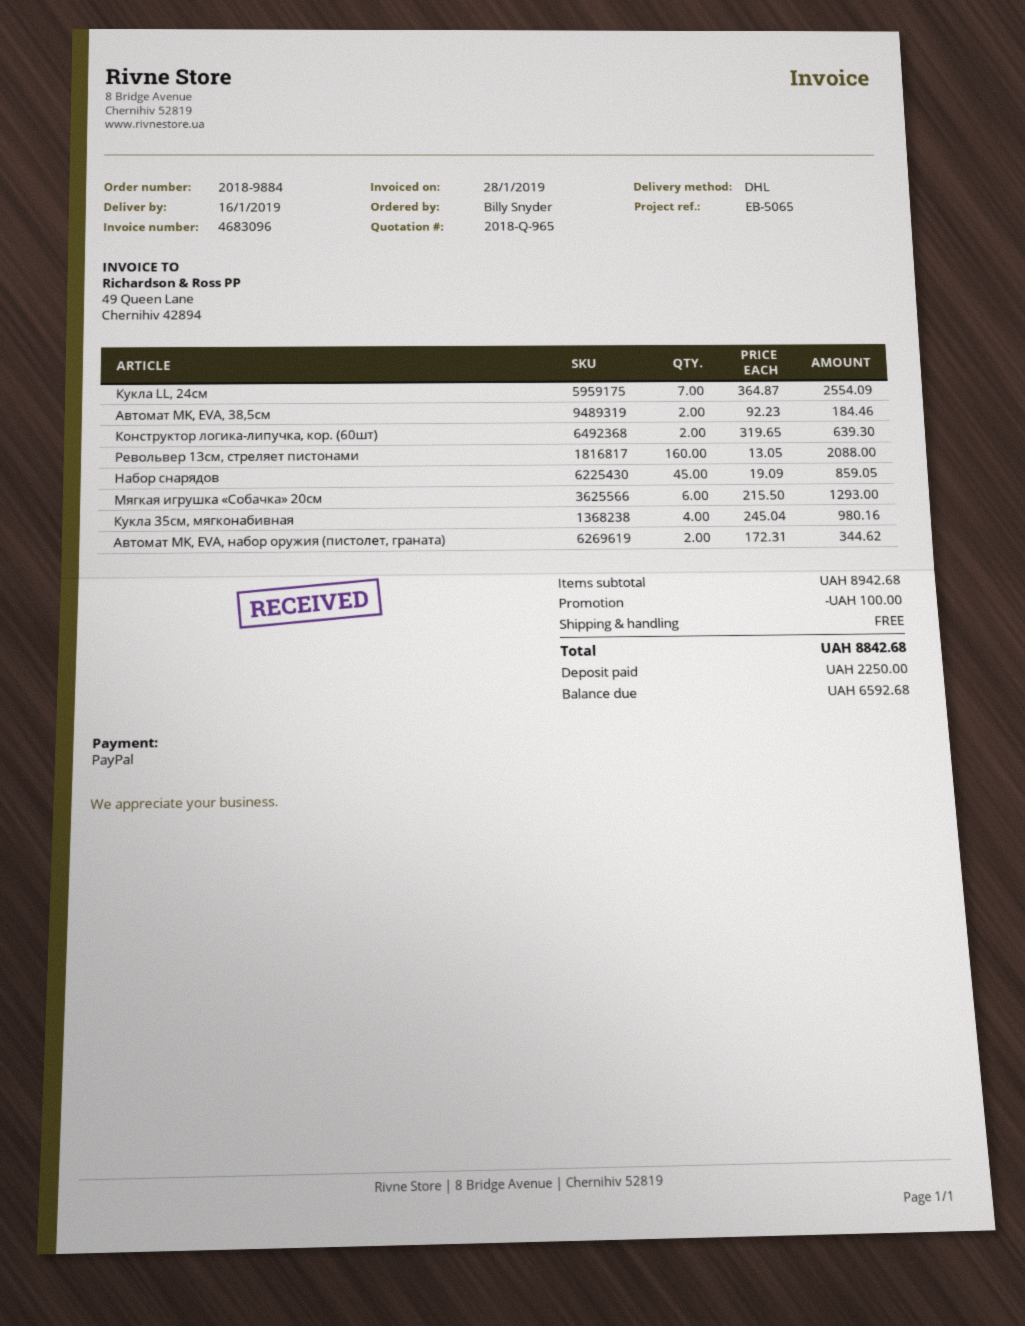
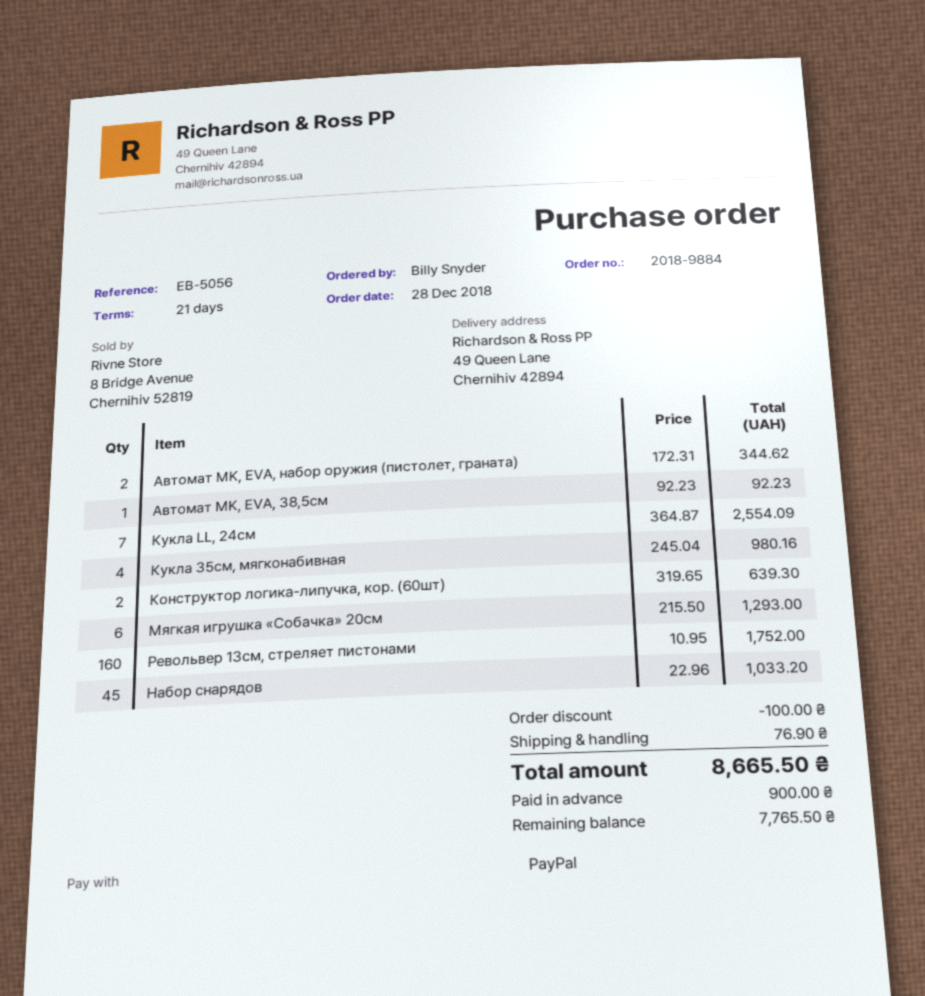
reference: EB-5065 -> EB-5056
Автомат MK, EVA, 38,5см: 2 x 92.23 = 184.46 -> 1 x 92.23 = 92.23
Револьвер 13см, стреляет пистонами: 160 x 13.05 = 2088.00 -> 160 x 10.95 = 1752.00
Набор снарядов: 45 x 19.09 = 859.05 -> 45 x 22.96 = 1033.20
shipping: 0.00 -> 76.90
total: 8842.68 -> 8665.50
deposit: 2250.00 -> 900.00
balance: 6592.68 -> 7765.50

